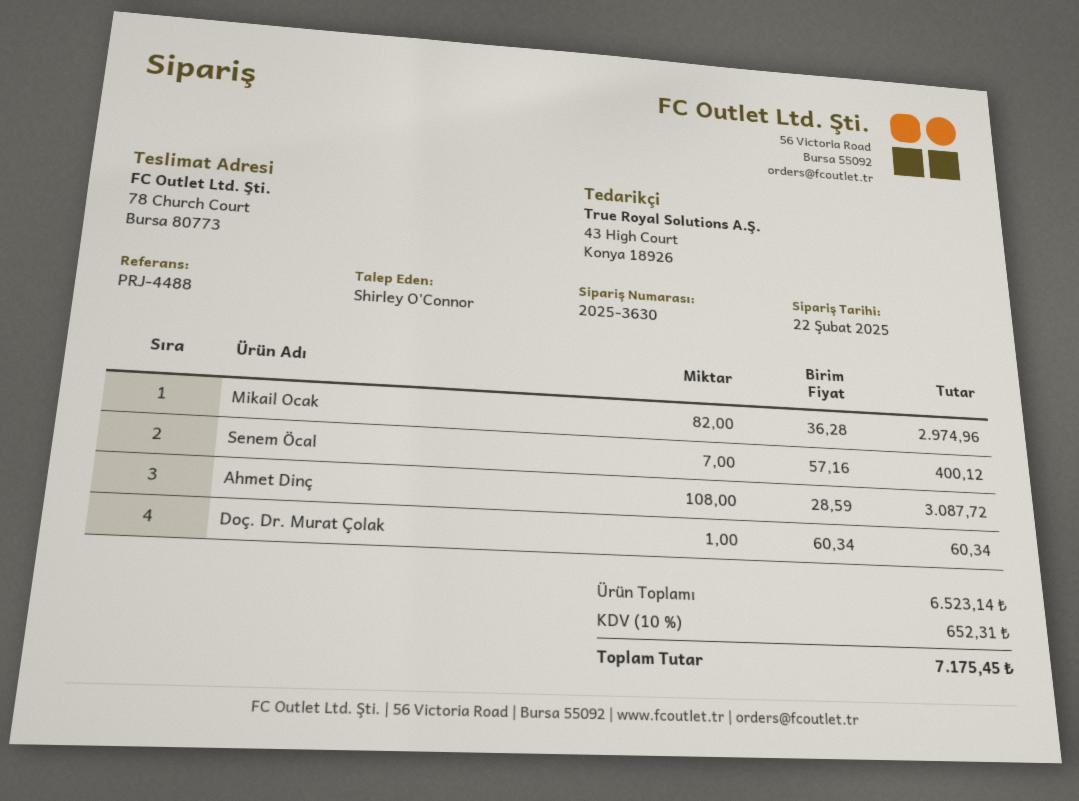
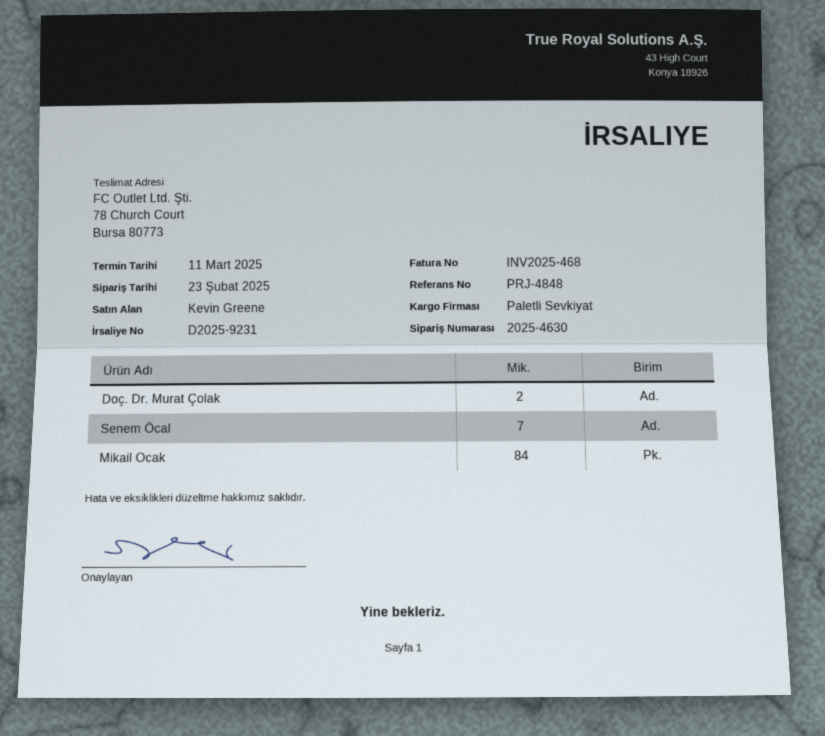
order number: 2025-3630 -> 2025-4630
order date: 2025-02-22 -> 2025-02-23
reference: PRJ-4488 -> PRJ-4848
ordered by: Shirley O'Connor -> Kevin Greene
Mikail Ocak: 82 -> 84
Ahmet Dinç: 108 -> none
Doç. Dr. Murat Çolak: 1 -> 2

